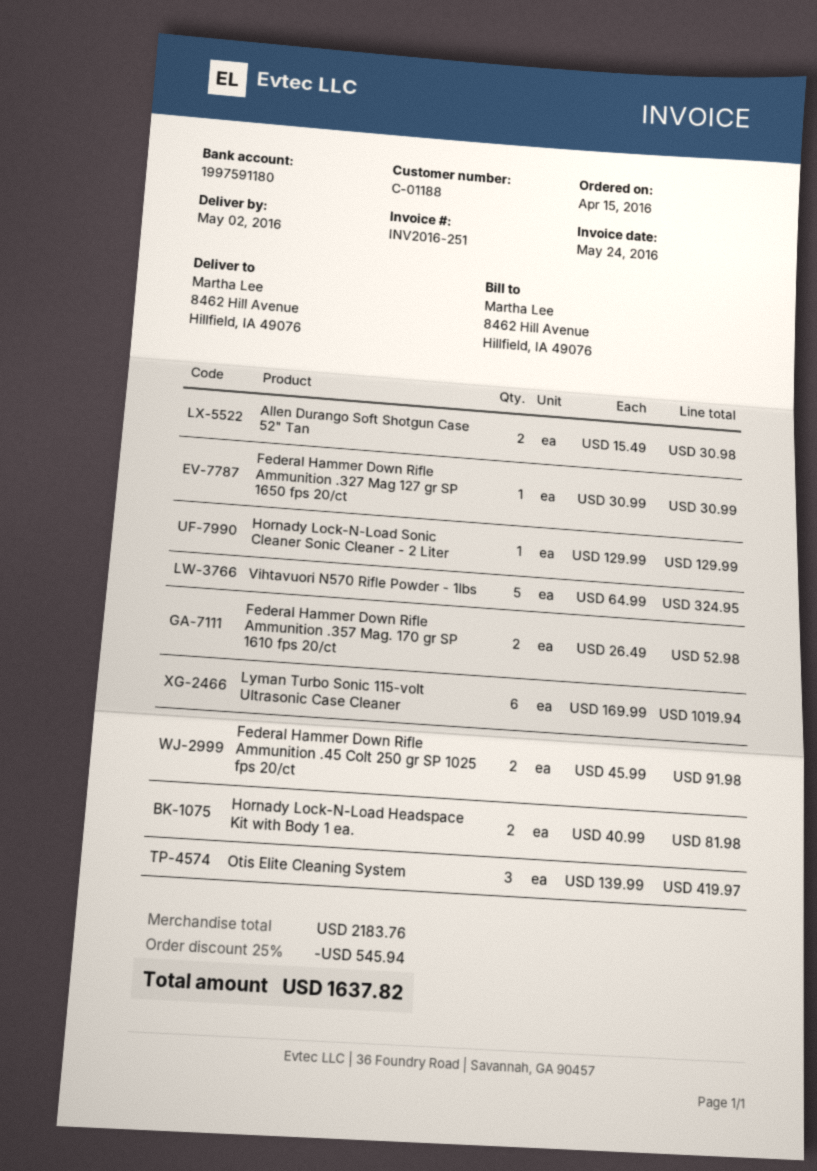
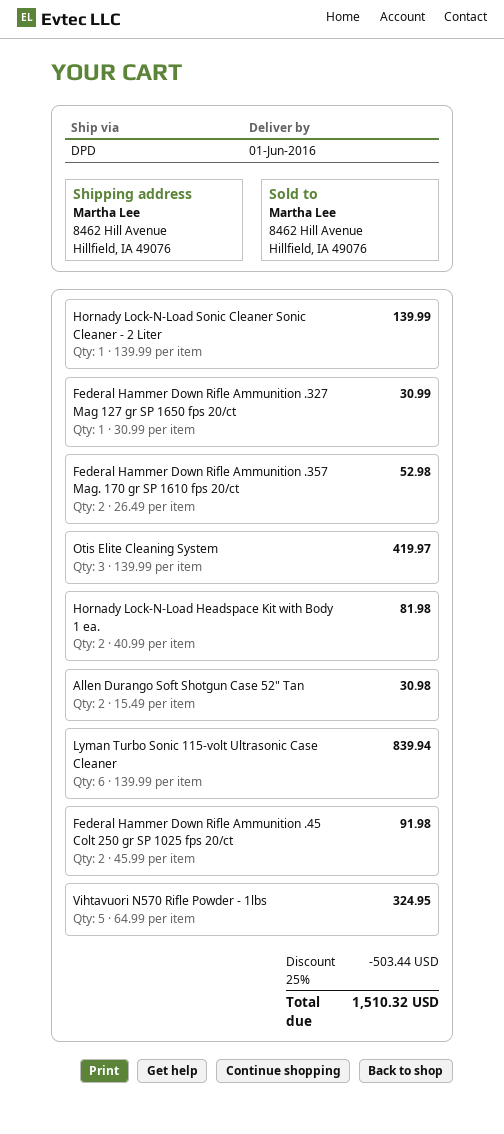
delivery date: 2016-05-02 -> 2016-06-01
Hornady Lock-N-Load Sonic Cleaner Sonic Cleaner - 2 Liter: 1 x 129.99 = 129.99 -> 1 x 139.99 = 139.99
Lyman Turbo Sonic 115-volt Ultrasonic Case Cleaner: 6 x 169.99 = 1019.94 -> 6 x 139.99 = 839.94
discount: 25% = 545.94 -> 25% = 503.44
total: 1637.82 -> 1510.32

